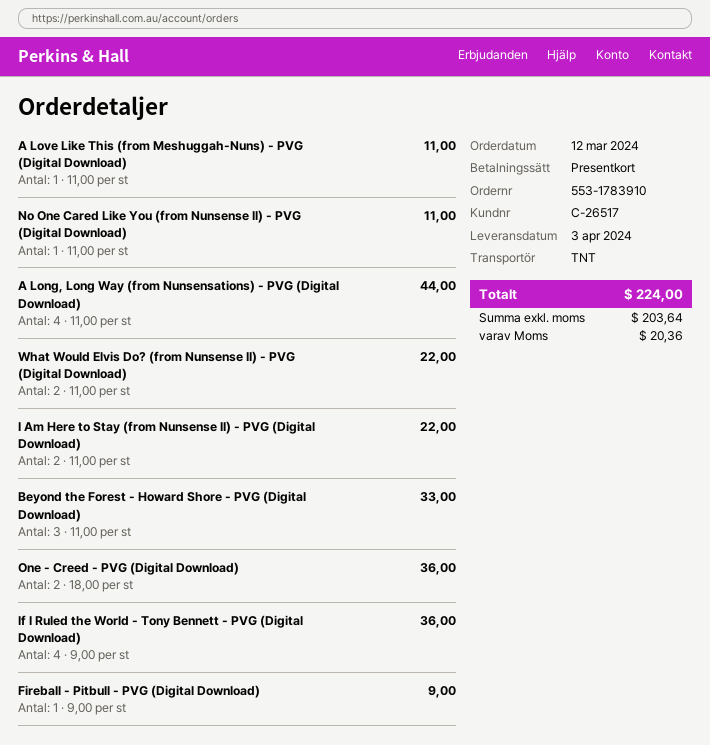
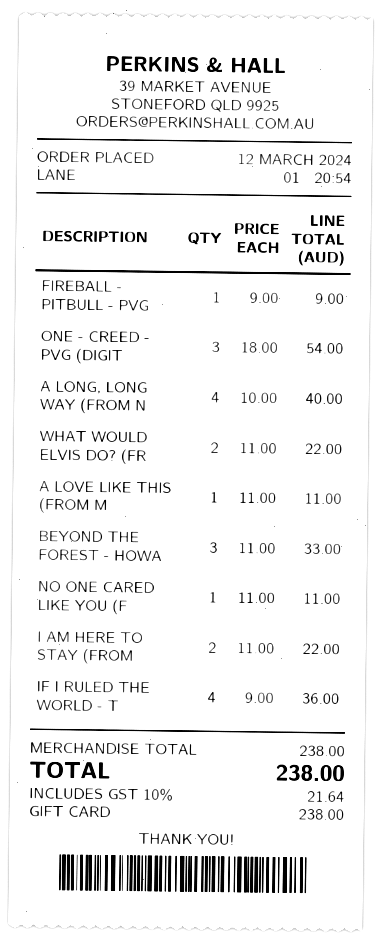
A Long, Long Way (from Nunsensations) - PVG (Digital Download): 4 x 11.00 = 44.00 -> 4 x 10.00 = 40.00
One - Creed - PVG (Digital Download): 2 x 18.00 = 36.00 -> 3 x 18.00 = 54.00
tax: 20.36 -> 21.64
total: 224.00 -> 238.00

